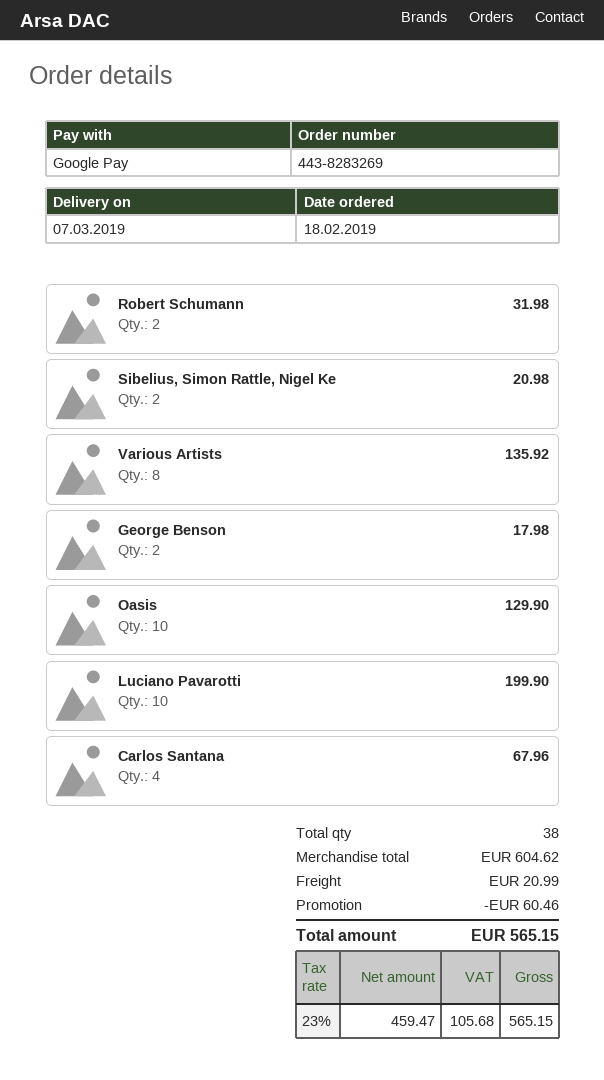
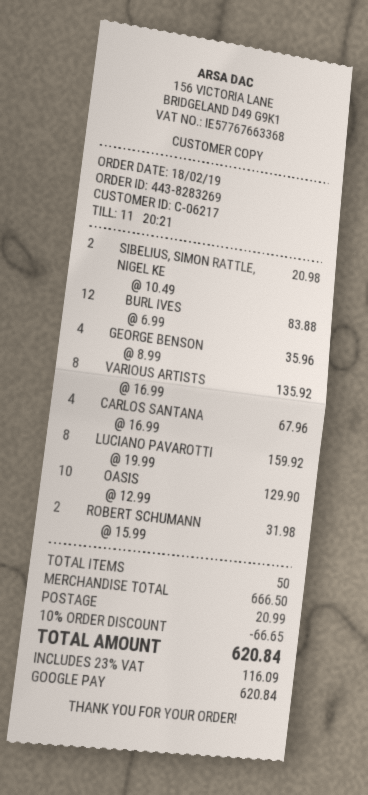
George Benson: 2 for 17.98 -> 4 for 35.96
Luciano Pavarotti: 10 for 199.90 -> 8 for 159.92
BURL IVES: none -> 12 for 83.88
total quantity: 38 -> 50
subtotal: 604.62 -> 666.50
discount: 60.46 -> 66.65
tax: 23% = 105.68 -> 23% = 116.09
total: 565.15 -> 620.84

